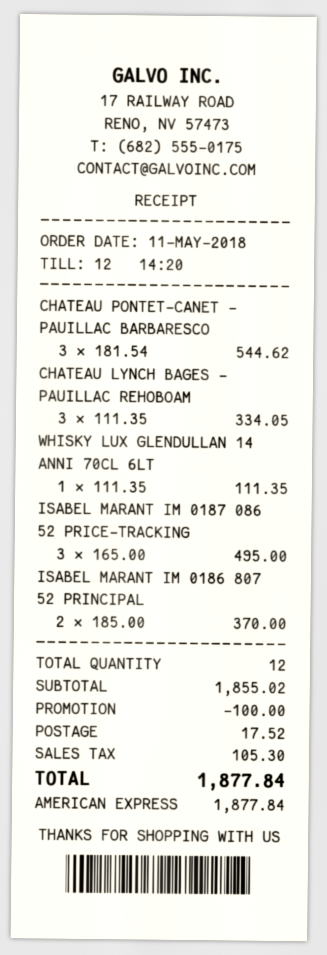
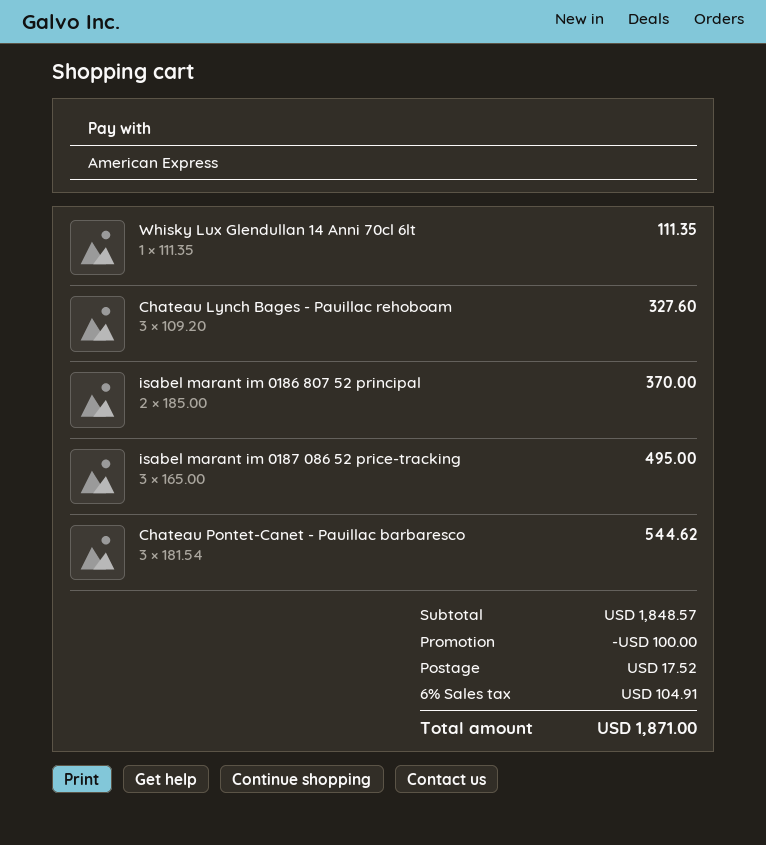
CHATEAU LYNCH BAGES - PAUILLAC REHOBOAM: 3 x 111.35 = 334.05 -> 3 x 109.20 = 327.60
subtotal: 1855.02 -> 1848.57
tax: 105.30 -> 104.91
total: 1877.84 -> 1871.00

